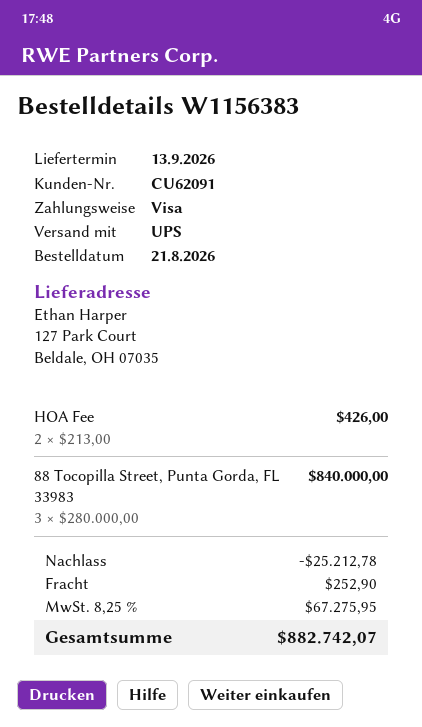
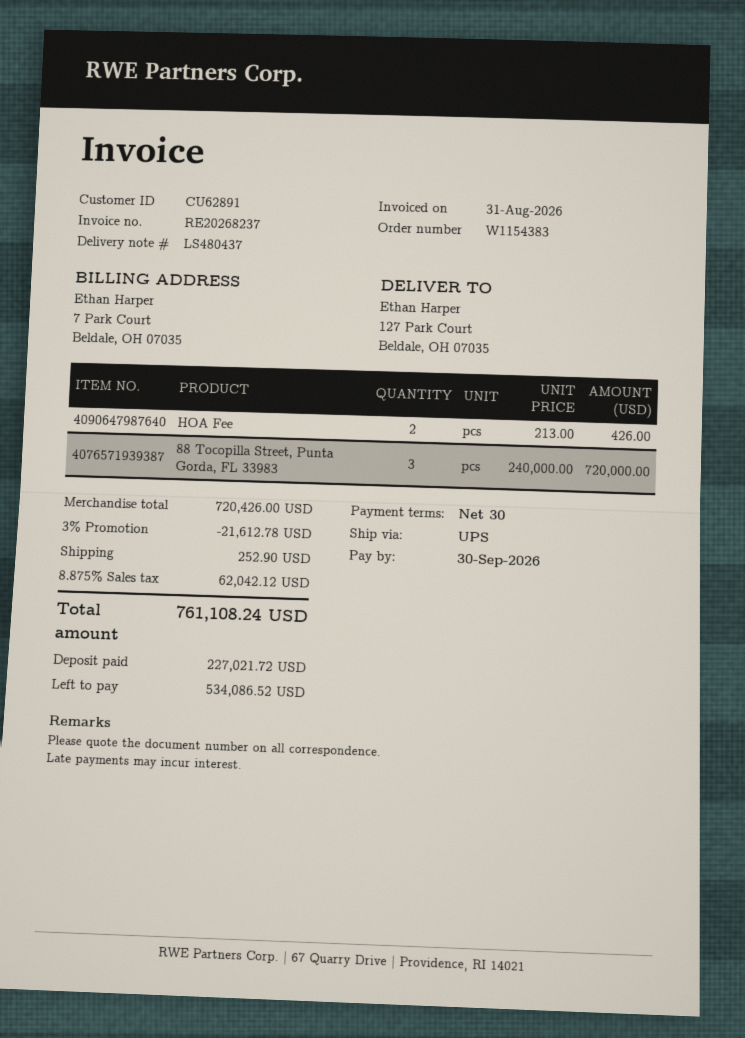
order number: W1156383 -> W1154383
customer number: CU62091 -> CU62891
88 Tocopilla Street, Punta Gorda, FL 33983: 3 x 280000.00 = 840000.00 -> 3 x 240000.00 = 720000.00
discount: 25212.78 -> 21612.78
tax: 8.25% = 67275.95 -> 8.875% = 62042.12
total: 882742.07 -> 761108.24

